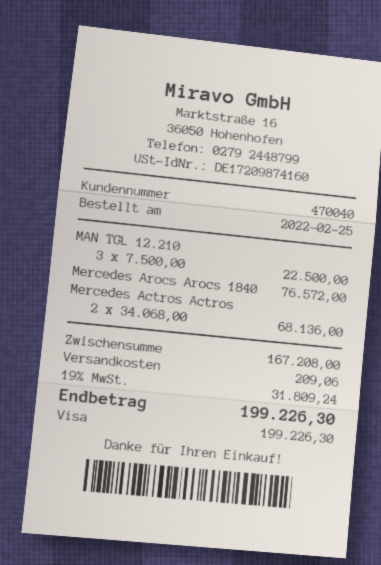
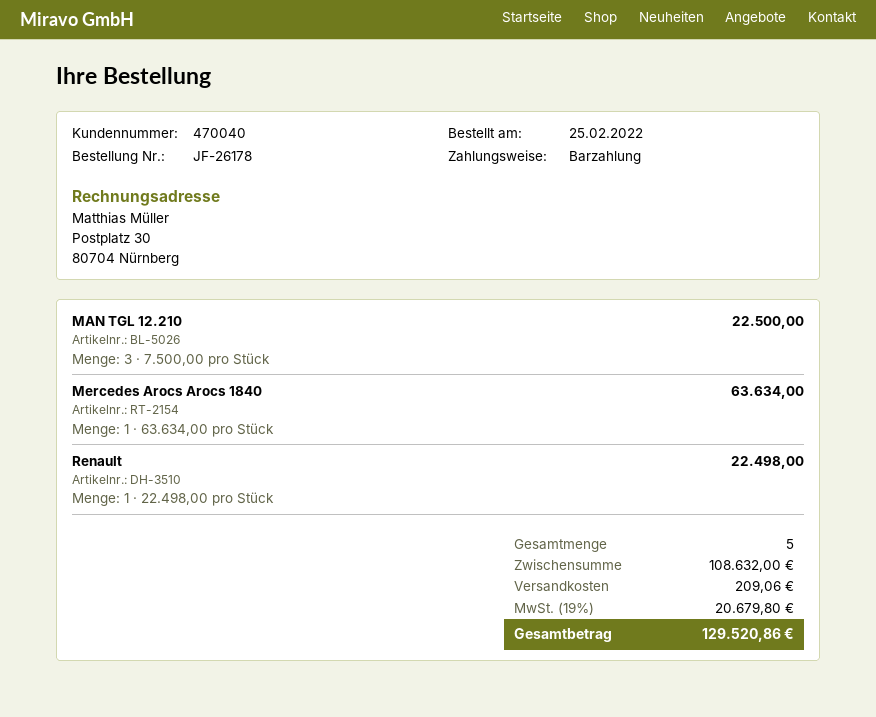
payment method: Visa -> cash
Mercedes Arocs Arocs 1840: 1 x 76572.00 = 76572.00 -> 1 x 63634.00 = 63634.00
Mercedes Actros Actros: 2 x 34068.00 = 68136.00 -> none
Renault: none -> 1 x 22498.00 = 22498.00
subtotal: 167208.00 -> 108632.00
tax: 19% = 31809.24 -> 19% = 20679.80
total: 199226.30 -> 129520.86

